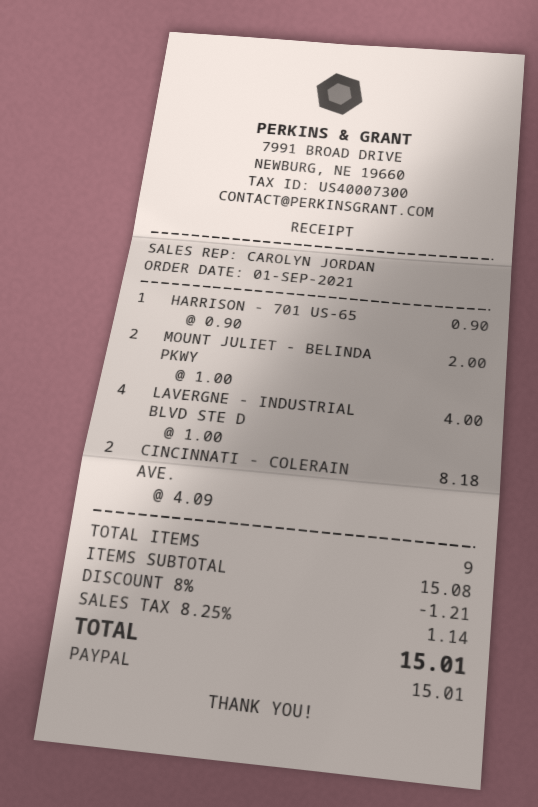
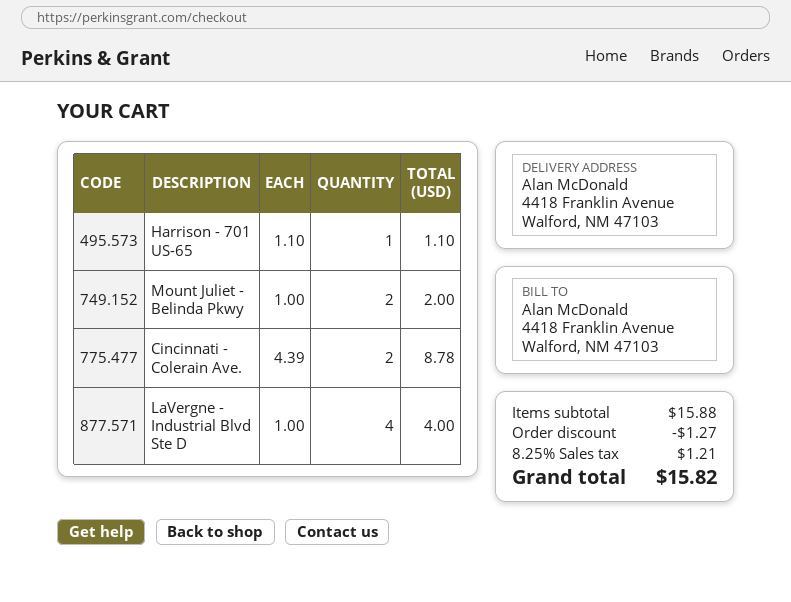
HARRISON - 701 US-65: 1 x 0.90 = 0.90 -> 1 x 1.10 = 1.10
CINCINNATI - COLERAIN AVE.: 2 x 4.09 = 8.18 -> 2 x 4.39 = 8.78
subtotal: 15.08 -> 15.88
discount: 1.21 -> 1.27
tax: 8.25% = 1.14 -> 8.25% = 1.21
total: 15.01 -> 15.82

